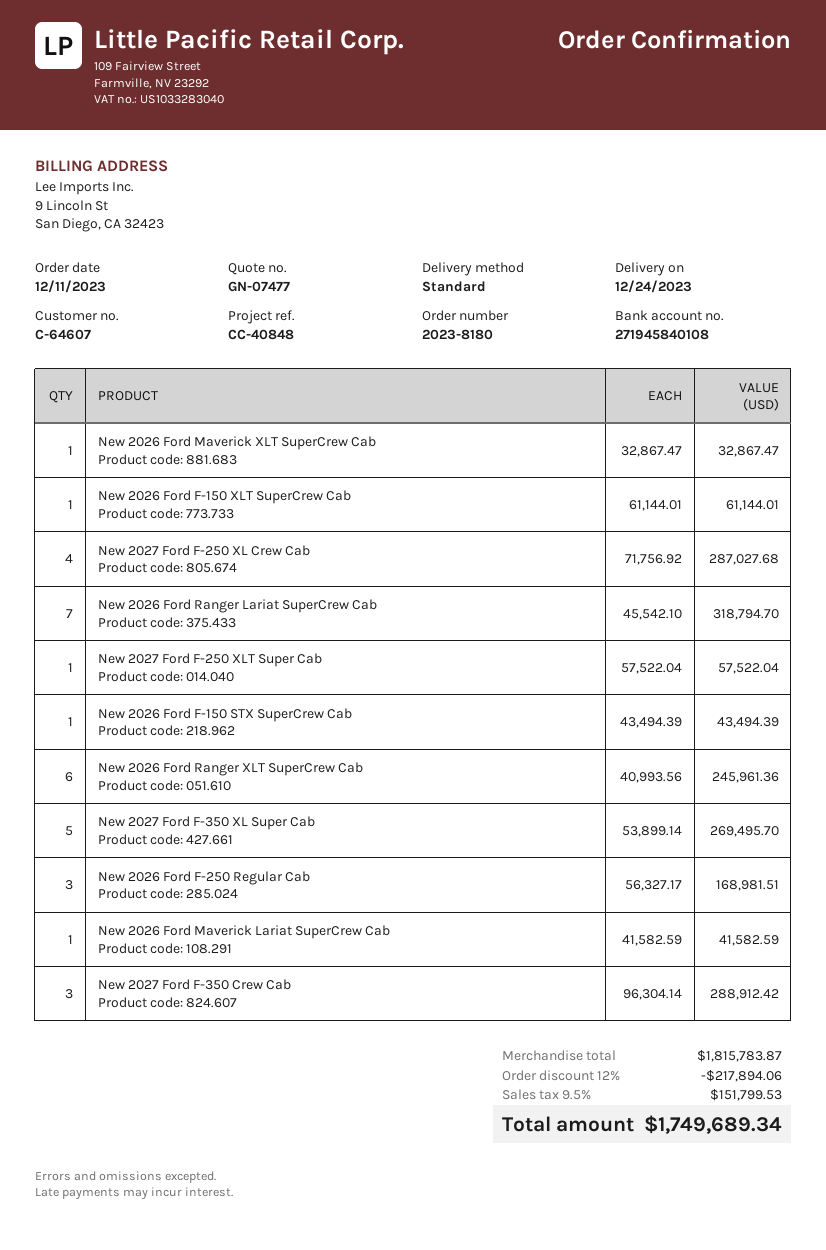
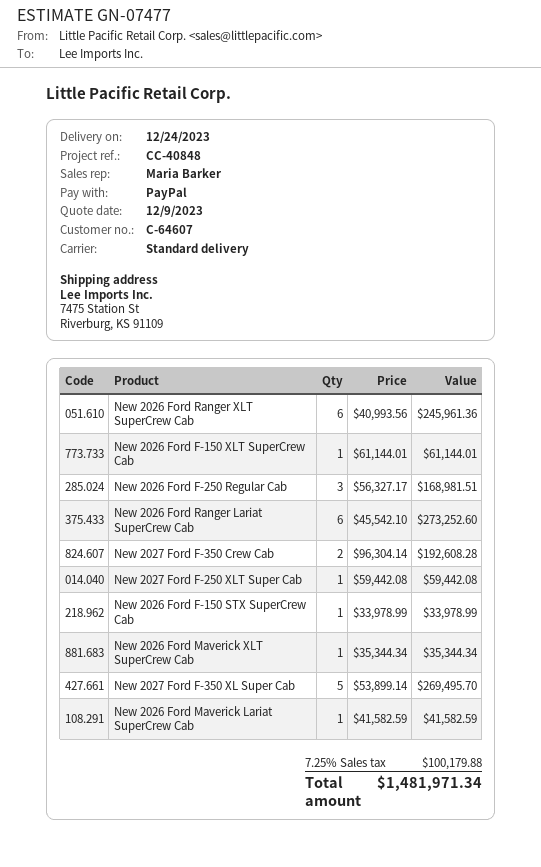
New 2026 Ford Maverick XLT SuperCrew Cab: 1 x 32867.47 = 32867.47 -> 1 x 35344.34 = 35344.34
New 2027 Ford F-250 XL Crew Cab: 4 x 71756.92 = 287027.68 -> none
New 2026 Ford Ranger Lariat SuperCrew Cab: 7 x 45542.10 = 318794.70 -> 6 x 45542.10 = 273252.60
New 2027 Ford F-250 XLT Super Cab: 1 x 57522.04 = 57522.04 -> 1 x 59442.08 = 59442.08
New 2026 Ford F-150 STX SuperCrew Cab: 1 x 43494.39 = 43494.39 -> 1 x 33978.99 = 33978.99
New 2027 Ford F-350 Crew Cab: 3 x 96304.14 = 288912.42 -> 2 x 96304.14 = 192608.28
discount: 12% = 217894.06 -> none
tax: 9.5% = 151799.53 -> 7.25% = 100179.88
total: 1749689.34 -> 1481971.34

